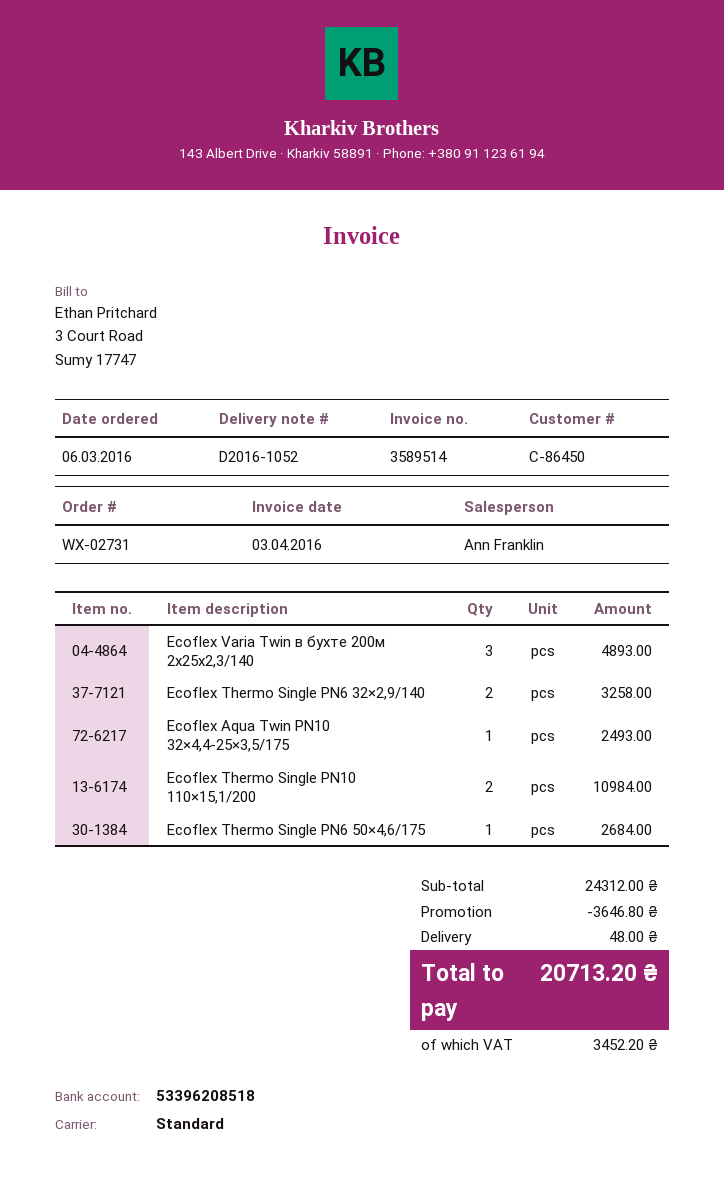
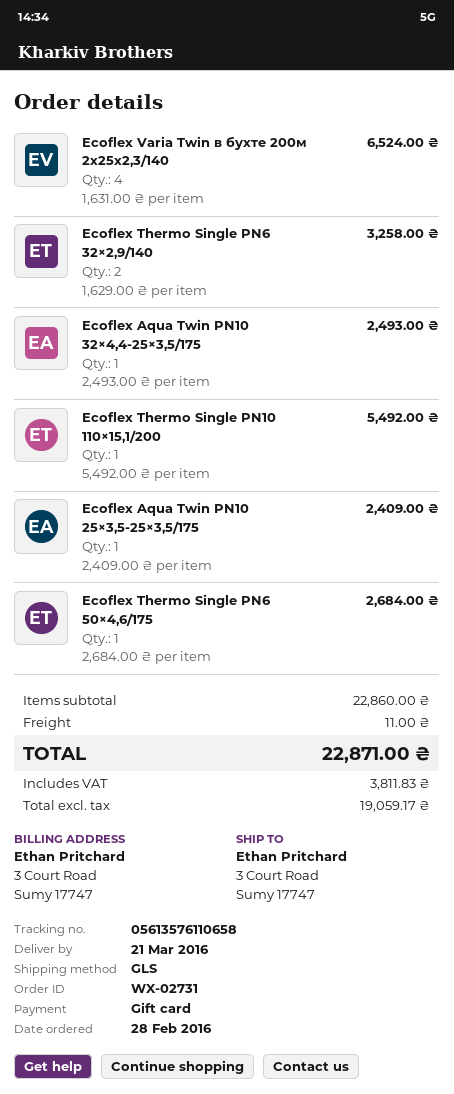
order date: 2016-03-06 -> 2016-02-28
shipping method: standard -> GLS
Ecoflex Varia Twin в бухте 200м 2x25x2,3/140: 3 for 4893.00 -> 4 for 6524.00
Ecoflex Thermo Single PN10 110×15,1/200: 2 for 10984.00 -> 1 for 5492.00
Ecoflex Aqua Twin PN10 25×3,5-25×3,5/175: none -> 1 for 2409.00
subtotal: 24312.00 -> 22860.00
discount: 3646.80 -> none
shipping: 48.00 -> 11.00
tax: 3452.20 -> 3811.83
total: 20713.20 -> 22871.00

